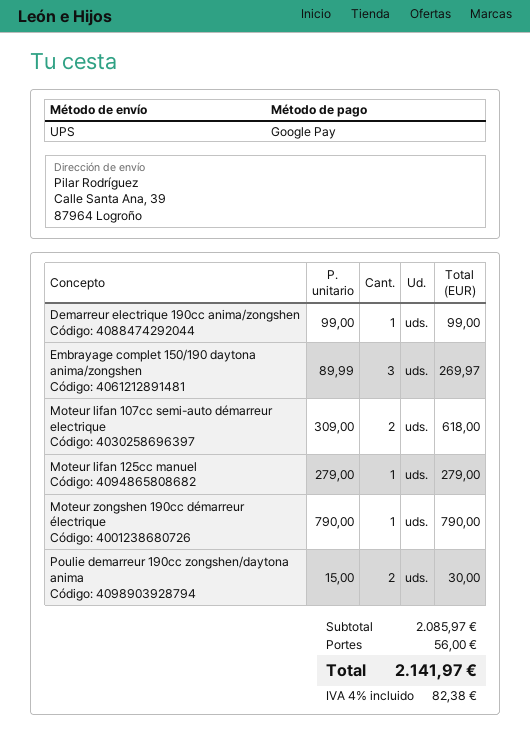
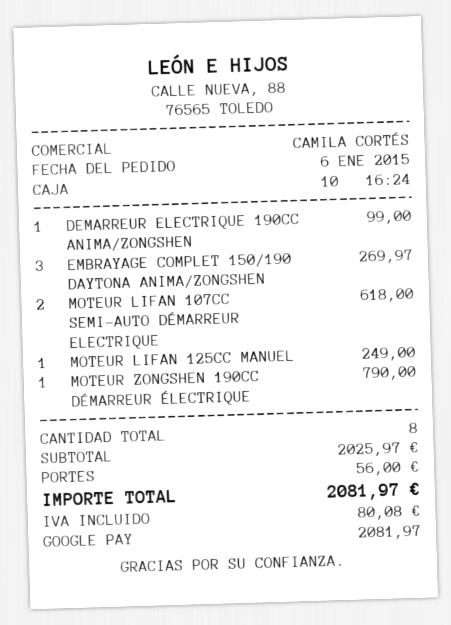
Moteur lifan 125cc manuel: 1 for 279.00 -> 1 for 249.00
Poulie demarreur 190cc zongshen/daytona anima: 2 for 30.00 -> none
subtotal: 2085.97 -> 2025.97
tax: 82.38 -> 80.08
total: 2141.97 -> 2081.97

